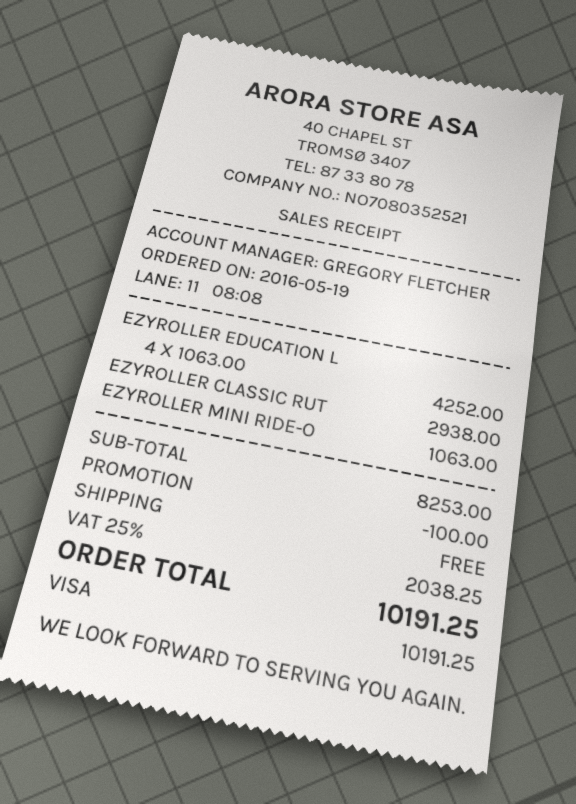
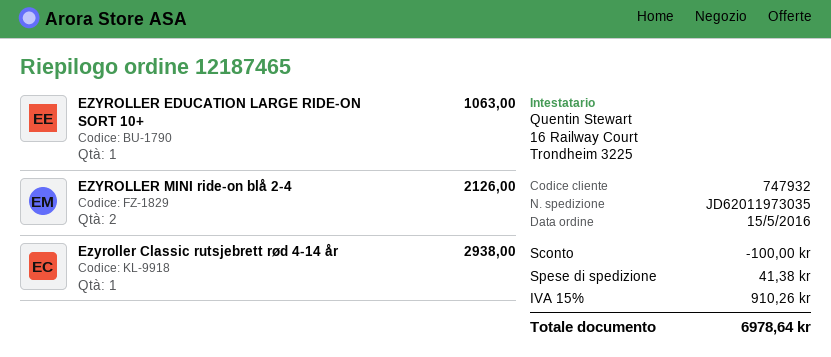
order date: 2016-05-19 -> 2016-05-15
EZYROLLER EDUCATION L: 4 for 4252.00 -> 1 for 1063.00
EZYROLLER MINI RIDE-O: 1 for 1063.00 -> 2 for 2126.00
shipping: 0.00 -> 41.38
tax: 25% = 2038.25 -> 15% = 910.26
total: 10191.25 -> 6978.64

